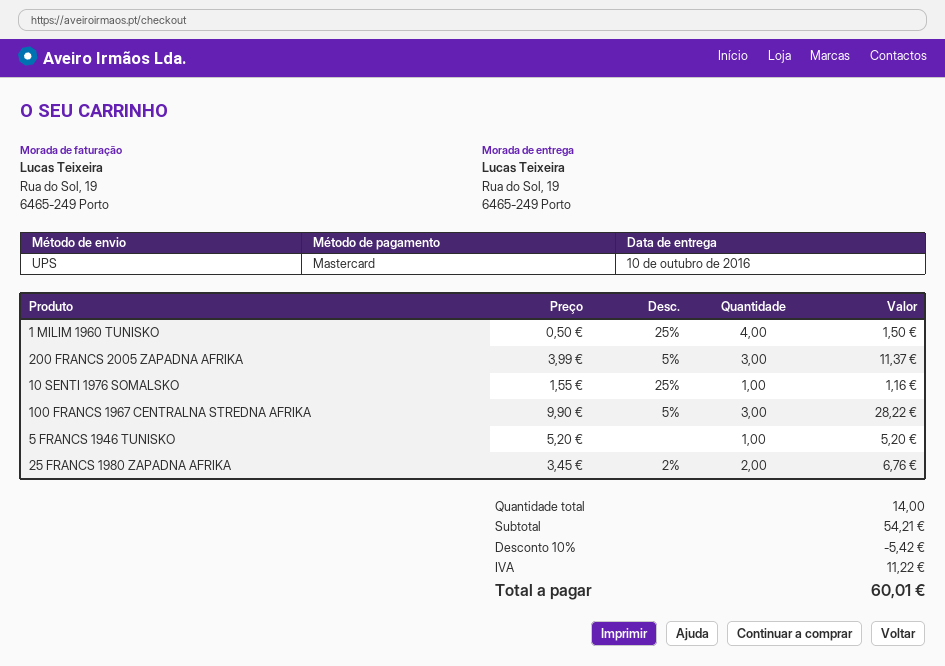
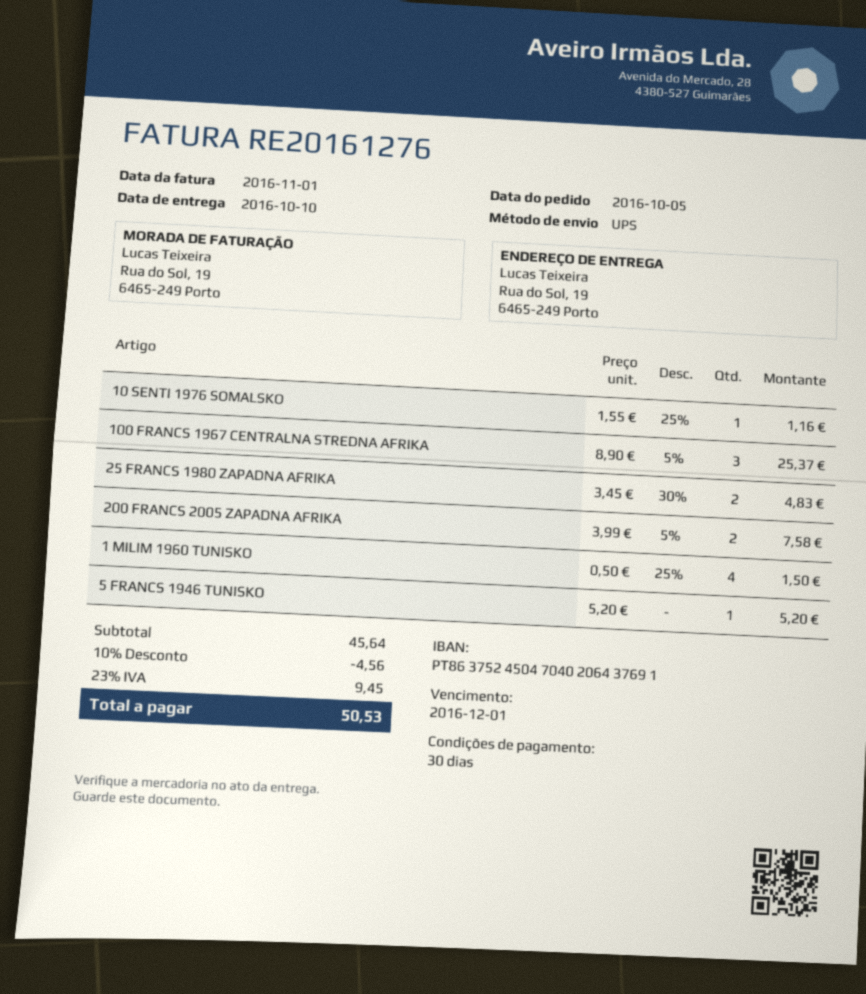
200 FRANCS 2005 ZAPADNA AFRIKA: 3 x 3.99 - 5% = 11.37 -> 2 x 3.99 - 5% = 7.58
100 FRANCS 1967 CENTRALNA STREDNA AFRIKA: 3 x 9.90 - 5% = 28.22 -> 3 x 8.90 - 5% = 25.37
25 FRANCS 1980 ZAPADNA AFRIKA: 2 x 3.45 - 2% = 6.76 -> 2 x 3.45 - 30% = 4.83
subtotal: 54.21 -> 45.64
discount: 10% = 5.42 -> 10% = 4.56
tax: 11.22 -> 9.45
total: 60.01 -> 50.53

